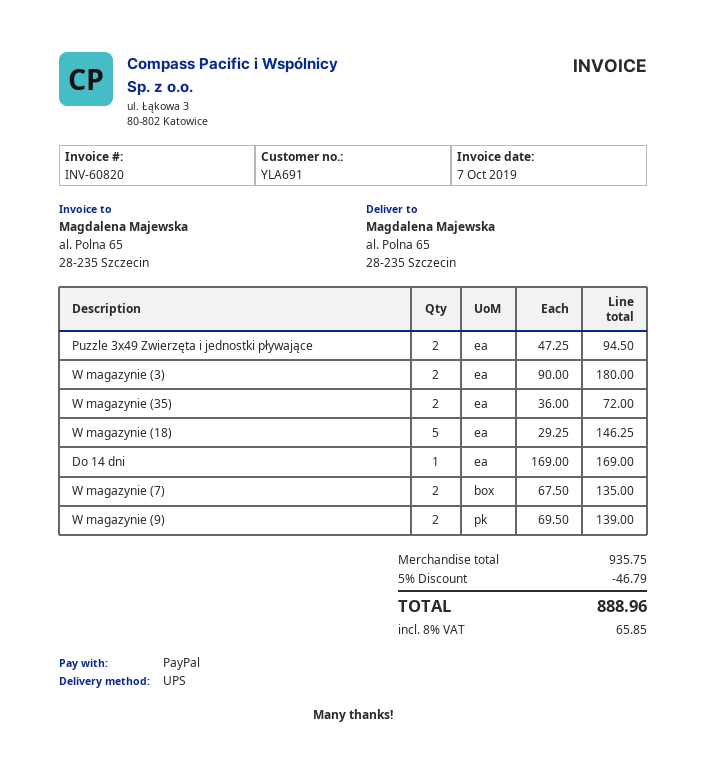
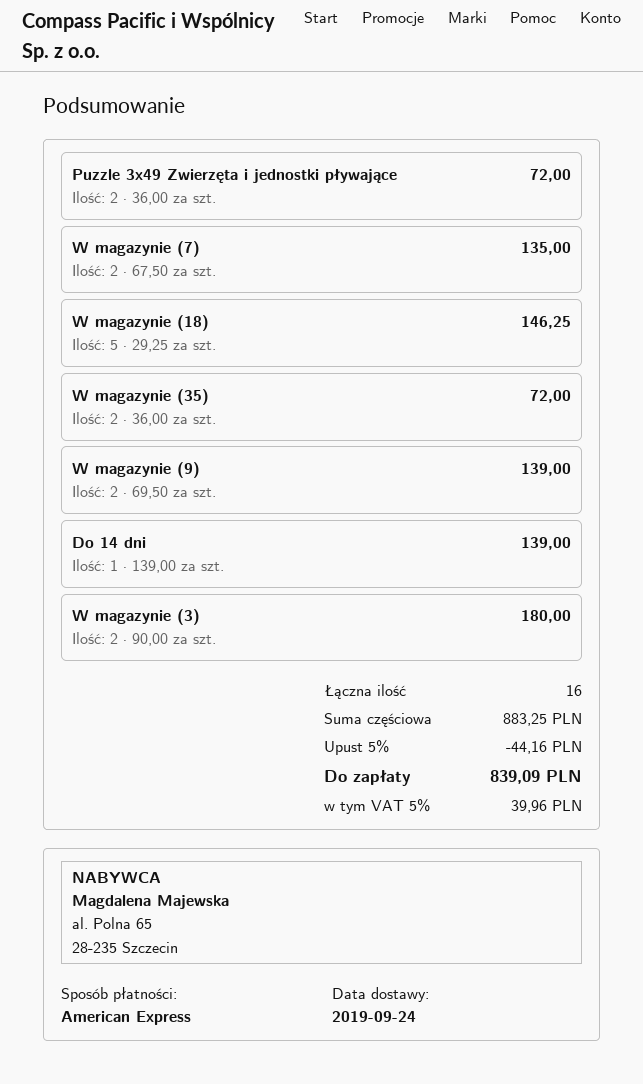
payment method: PayPal -> American Express
Puzzle 3x49 Zwierzęta i jednostki pływające: 2 x 47.25 = 94.50 -> 2 x 36.00 = 72.00
Do 14 dni: 1 x 169.00 = 169.00 -> 1 x 139.00 = 139.00
subtotal: 935.75 -> 883.25
discount: 5% = 46.79 -> 5% = 44.16
tax: 8% = 65.85 -> 5% = 39.96
total: 888.96 -> 839.09

